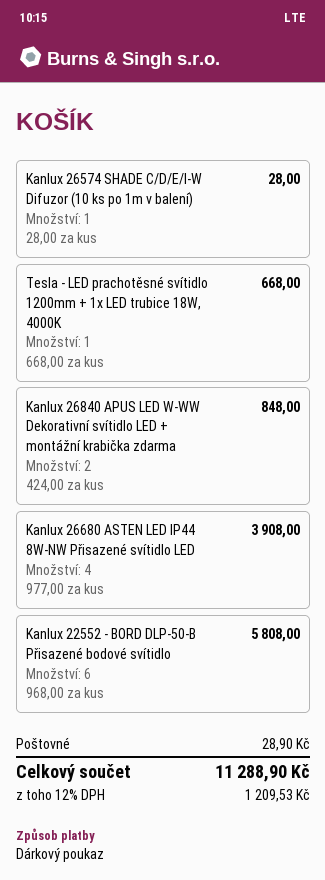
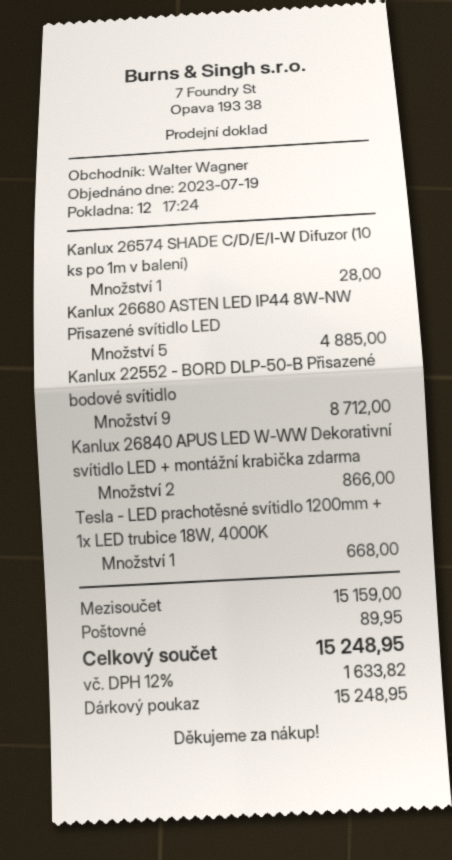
Kanlux 26840 APUS LED W-WW Dekorativní svítidlo LED + montážní krabička zdarma: 2 for 848.00 -> 2 for 866.00
Kanlux 26680 ASTEN LED IP44 8W-NW Přisazené svítidlo LED: 4 for 3908.00 -> 5 for 4885.00
Kanlux 22552 - BORD DLP-50-B Přisazené bodové svítidlo: 6 for 5808.00 -> 9 for 8712.00
shipping: 28.90 -> 89.95
tax: 12% = 1209.53 -> 12% = 1633.82
total: 11288.90 -> 15248.95

